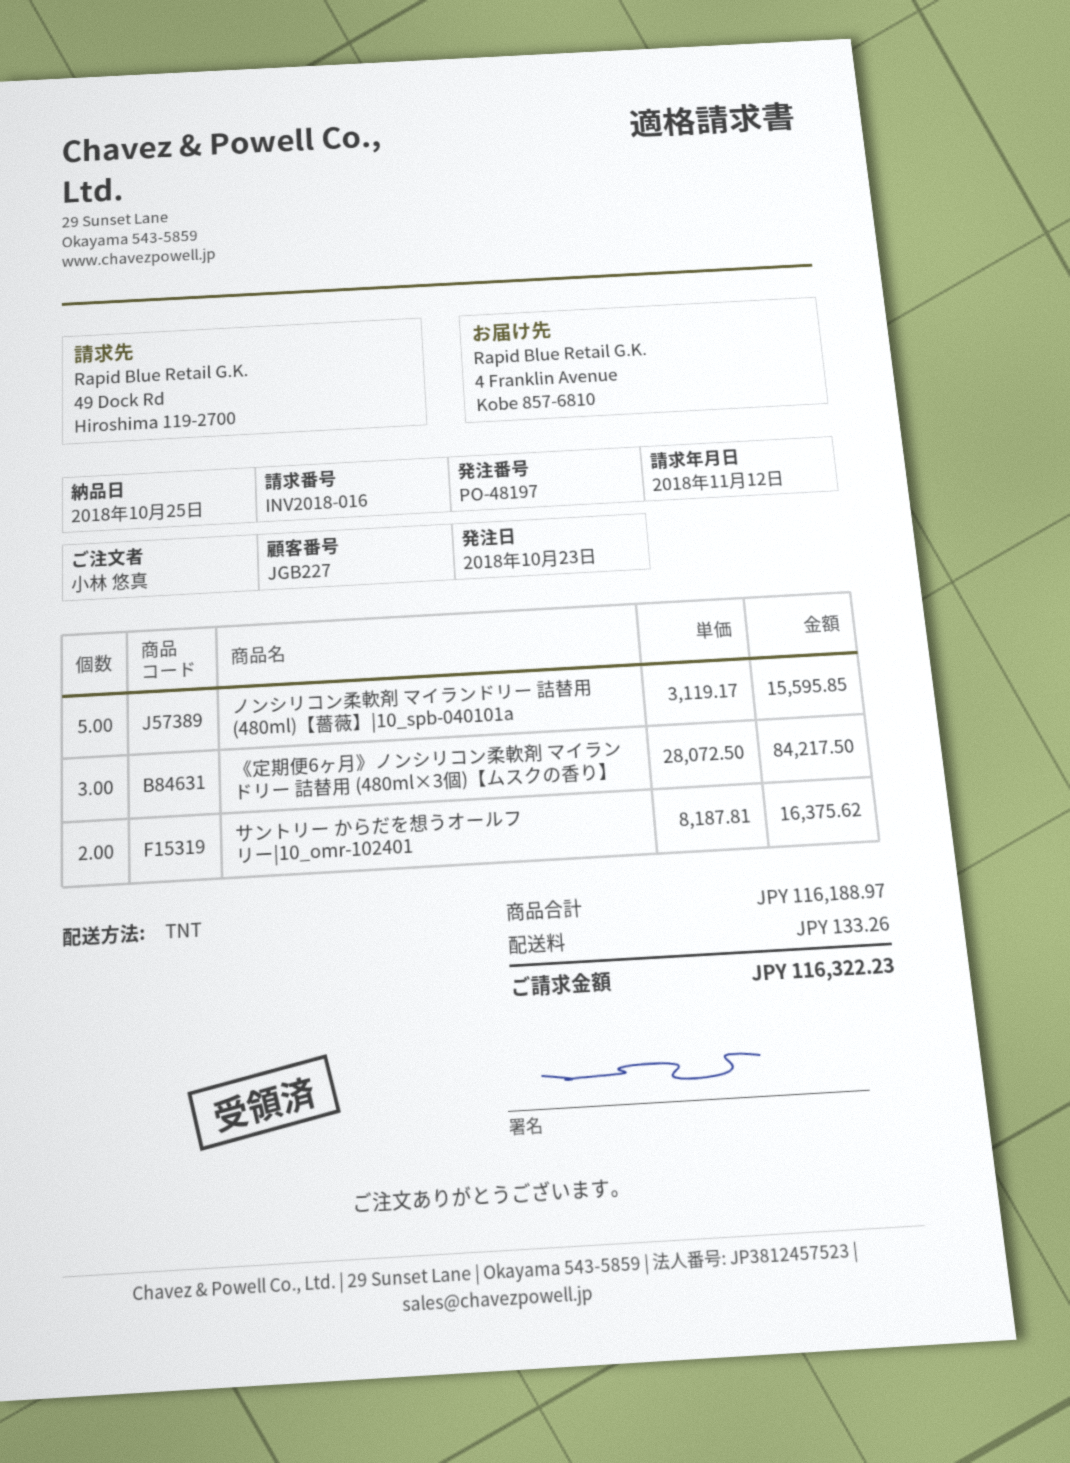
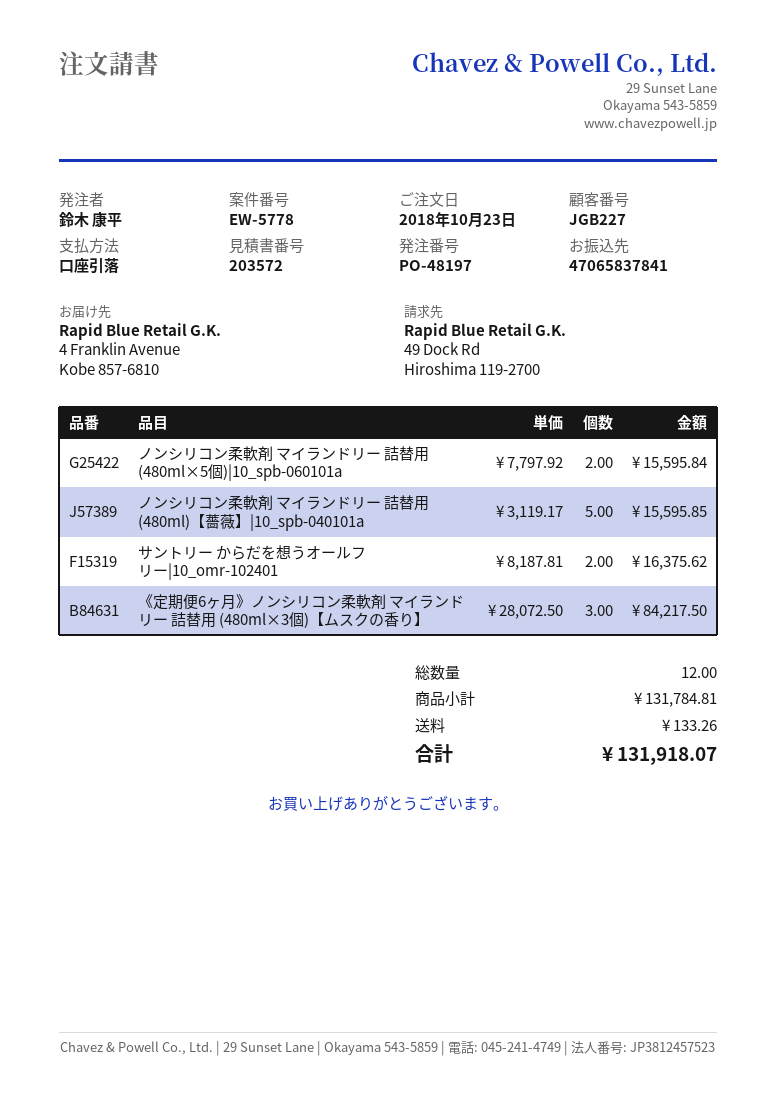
ordered by: 小林 悠真 -> 鈴木 康平
ノンシリコン柔軟剤 マイランドリー 詰替用 (480ml×5個)|10_spb-060101a: none -> 2 x 7797.92 = 15595.84
subtotal: 116188.97 -> 131784.81
total: 116322.23 -> 131918.07

